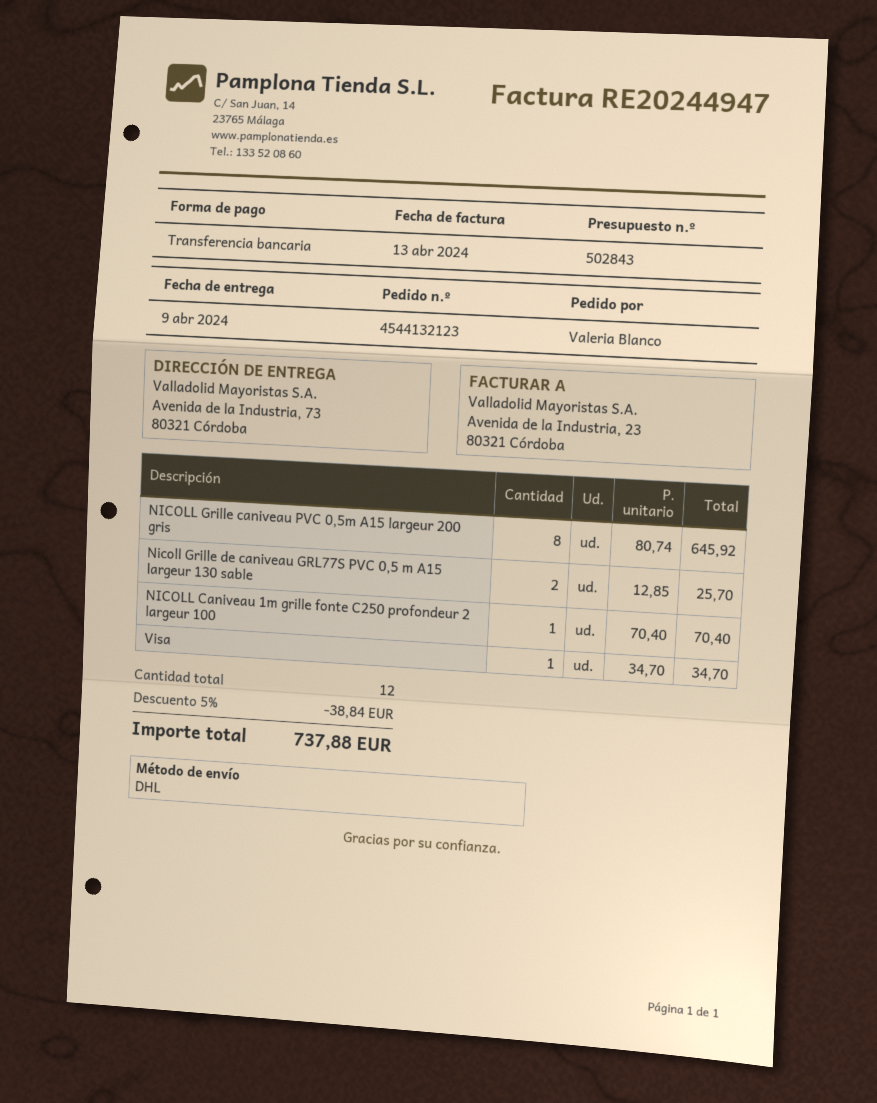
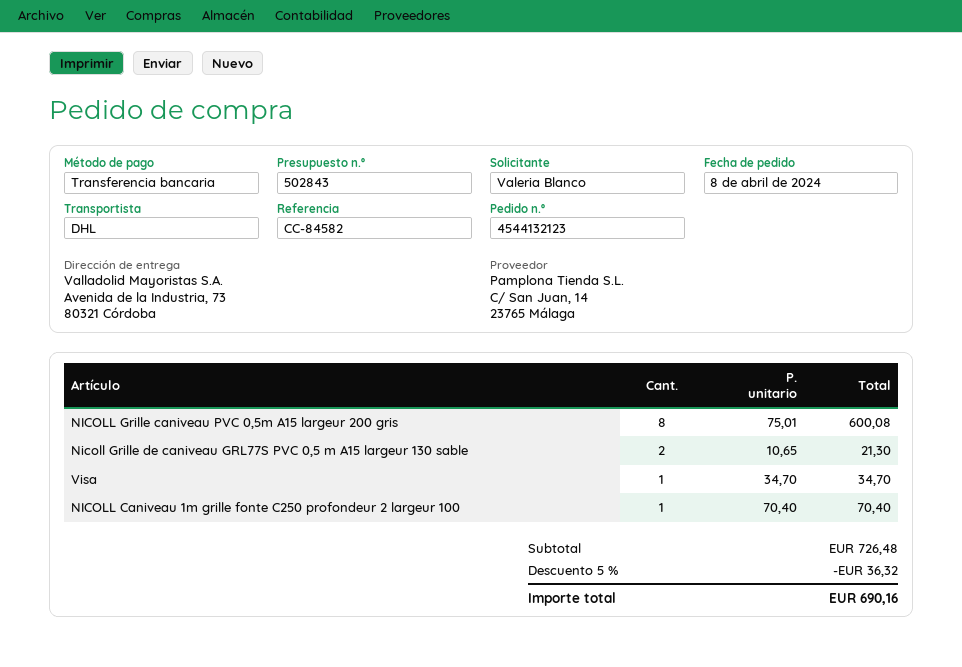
NICOLL Grille caniveau PVC 0,5m A15 largeur 200 gris: 8 x 80.74 = 645.92 -> 8 x 75.01 = 600.08
Nicoll Grille de caniveau GRL77S PVC 0,5 m A15 largeur 130 sable: 2 x 12.85 = 25.70 -> 2 x 10.65 = 21.30
discount: 5% = 38.84 -> 5% = 36.32
total: 737.88 -> 690.16

